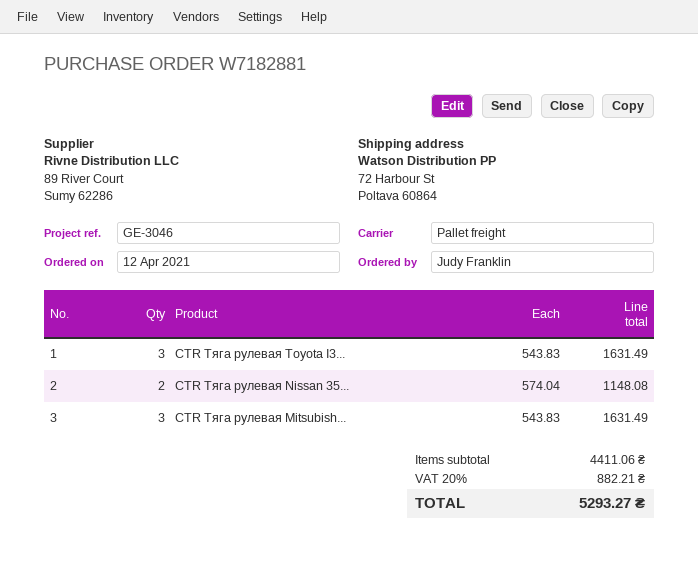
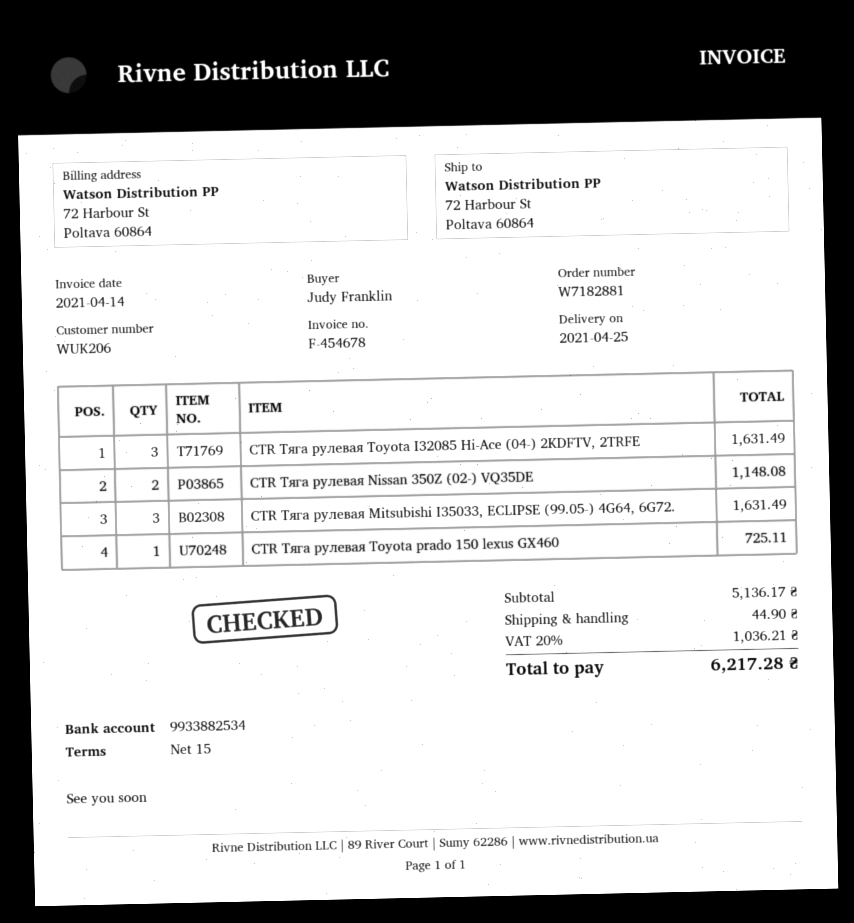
CTR Тяга рулевая Toyota prado 150 lexus GX460: none -> 1 for 725.11
subtotal: 4411.06 -> 5136.17
shipping: none -> 44.90
tax: 20% = 882.21 -> 20% = 1036.21
total: 5293.27 -> 6217.28

